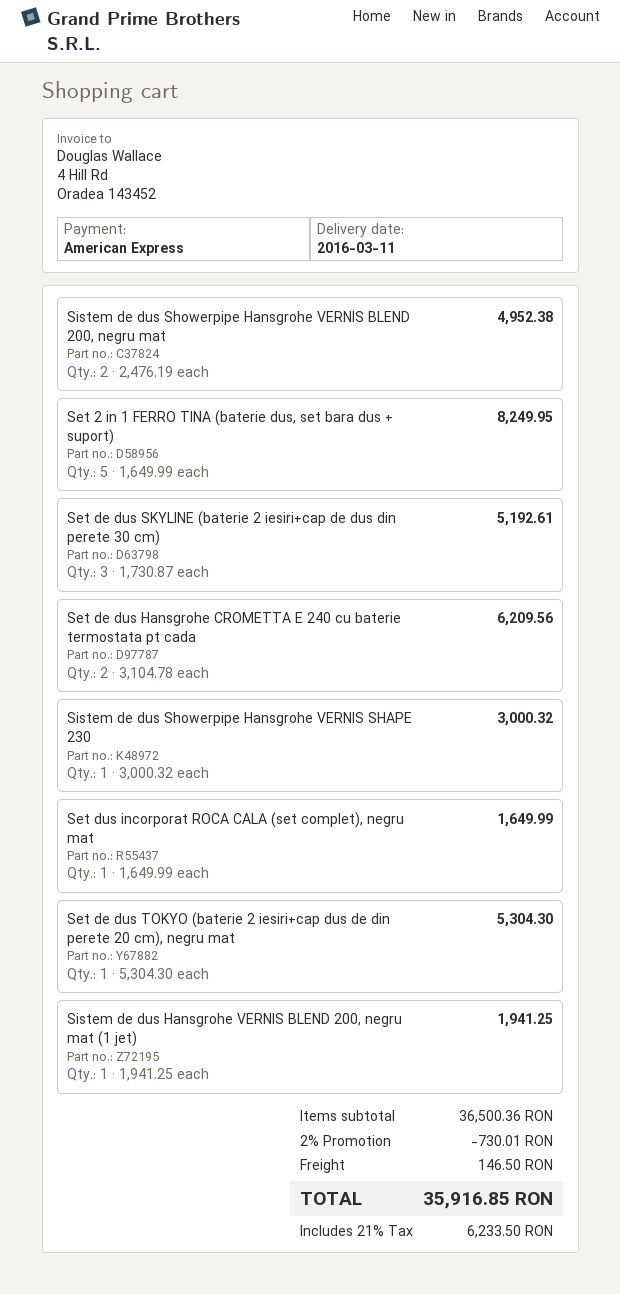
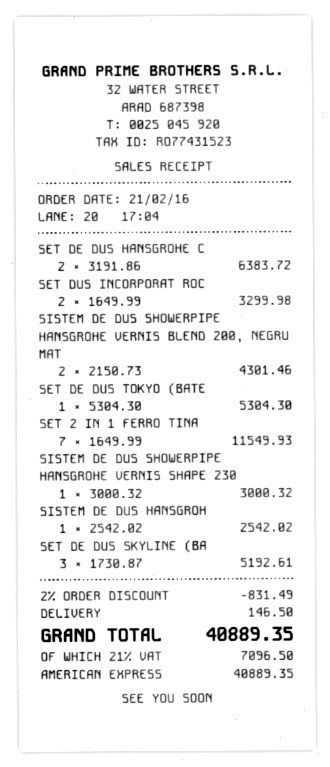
Sistem de dus Showerpipe Hansgrohe VERNIS BLEND 200, negru mat: 2 x 2476.19 = 4952.38 -> 2 x 2150.73 = 4301.46
Set 2 in 1 FERRO TINA (baterie dus, set bara dus + suport): 5 x 1649.99 = 8249.95 -> 7 x 1649.99 = 11549.93
Set de dus Hansgrohe CROMETTA E 240 cu baterie termostata pt cada: 2 x 3104.78 = 6209.56 -> 2 x 3191.86 = 6383.72
Set dus incorporat ROCA CALA (set complet), negru mat: 1 x 1649.99 = 1649.99 -> 2 x 1649.99 = 3299.98
Sistem de dus Hansgrohe VERNIS BLEND 200, negru mat (1 jet): 1 x 1941.25 = 1941.25 -> 1 x 2542.02 = 2542.02
discount: 2% = 730.01 -> 2% = 831.49
tax: 21% = 6233.50 -> 21% = 7096.50
total: 35916.85 -> 40889.35

